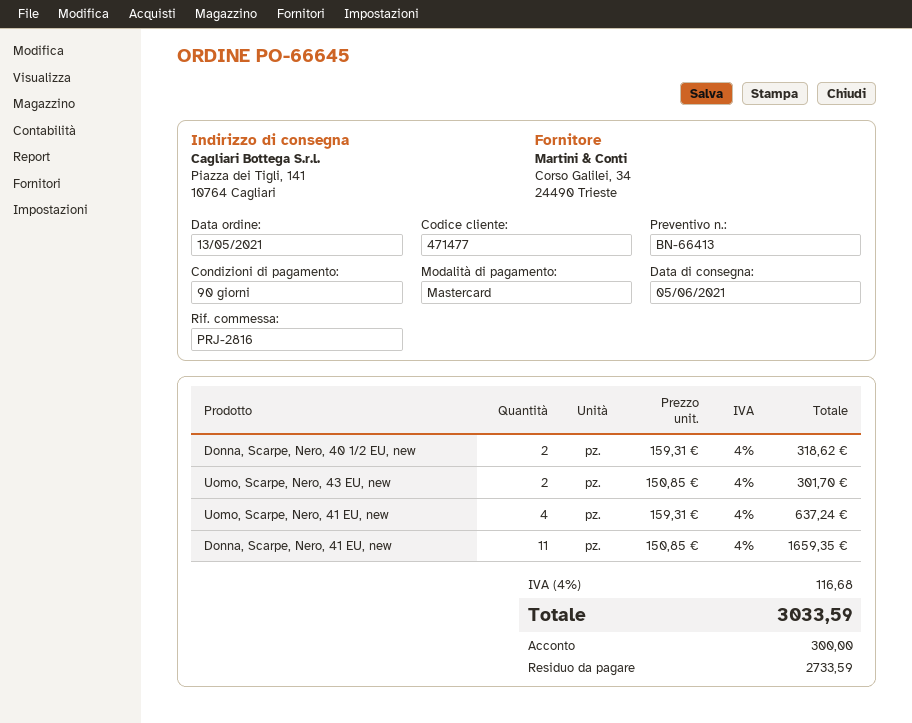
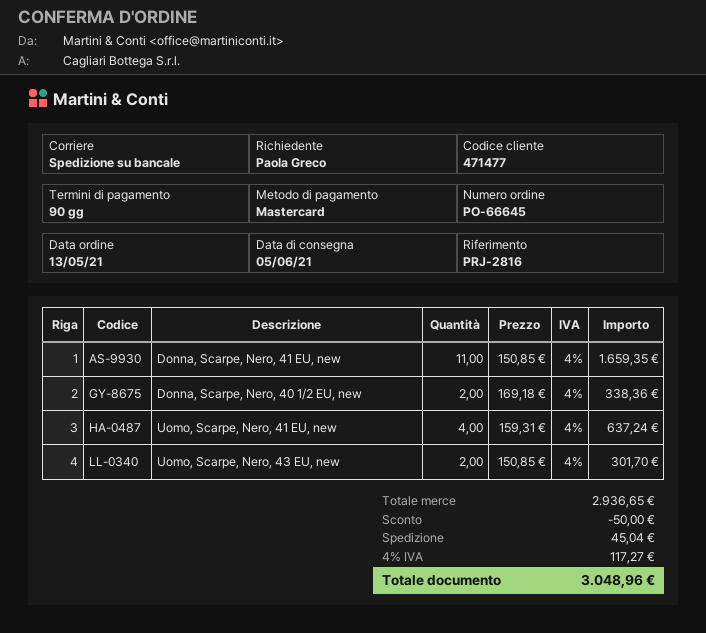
Donna, Scarpe, Nero, 40 1/2 EU, new: 2 x 159.31 = 318.62 -> 2 x 169.18 = 338.36
discount: none -> 50.00
shipping: none -> 45.04
tax: 4% = 116.68 -> 4% = 117.27
total: 3033.59 -> 3048.96

